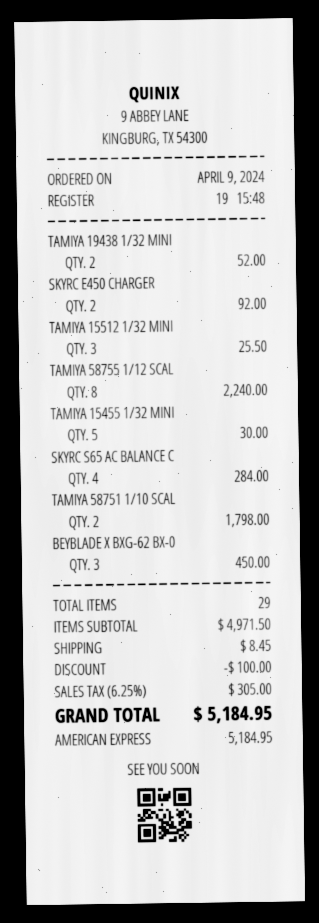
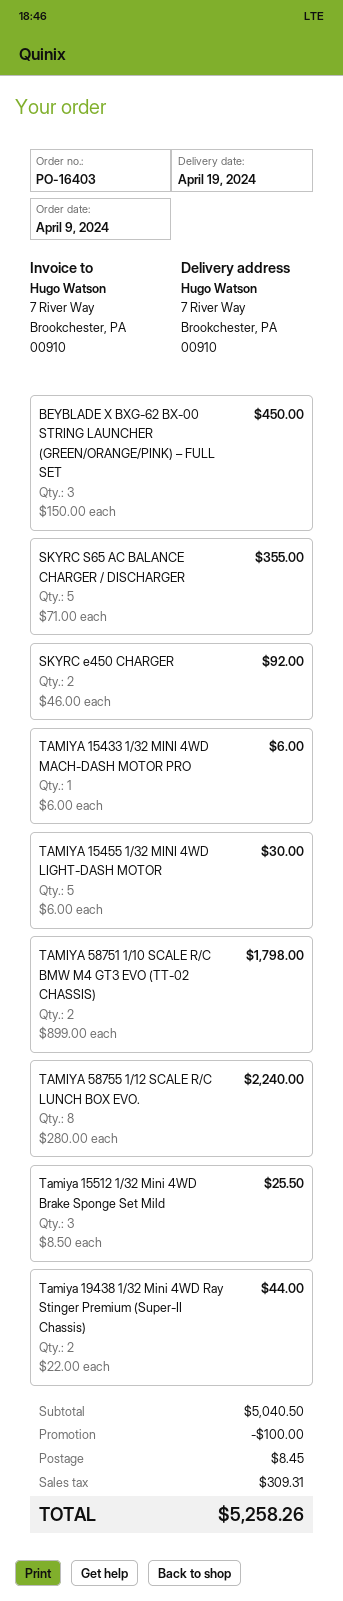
TAMIYA 19438 1/32 MINI: 2 for 52.00 -> 2 for 44.00
SKYRC S65 AC BALANCE C: 4 for 284.00 -> 5 for 355.00
TAMIYA 15433 1/32 MINI 4WD MACH-DASH MOTOR PRO: none -> 1 for 6.00
subtotal: 4971.50 -> 5040.50
tax: 305.00 -> 309.31
total: 5184.95 -> 5258.26

